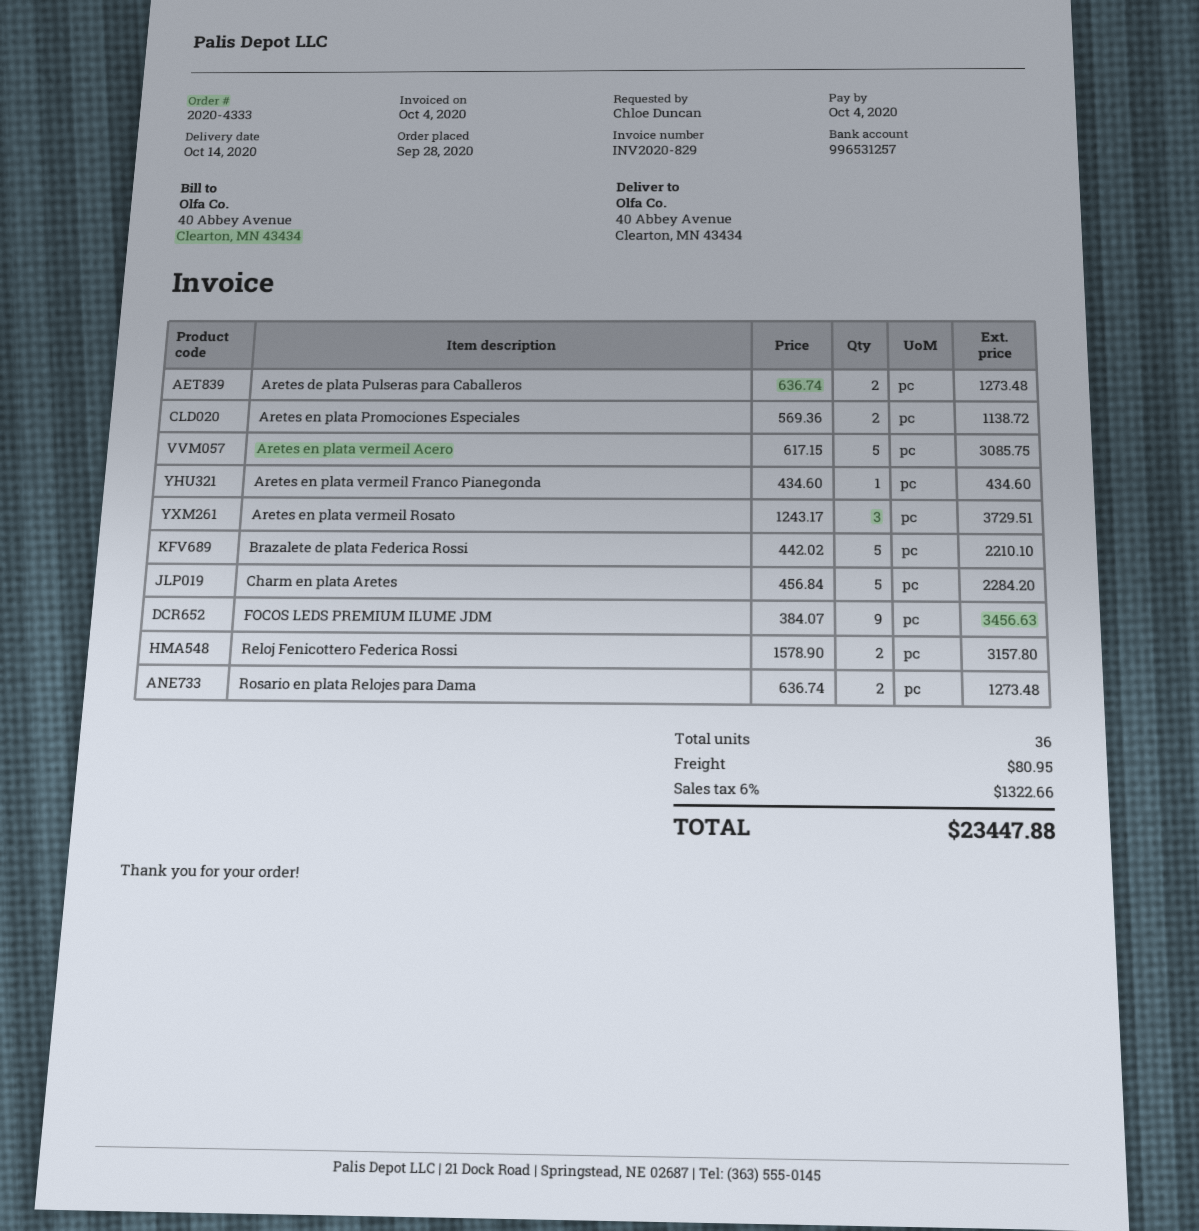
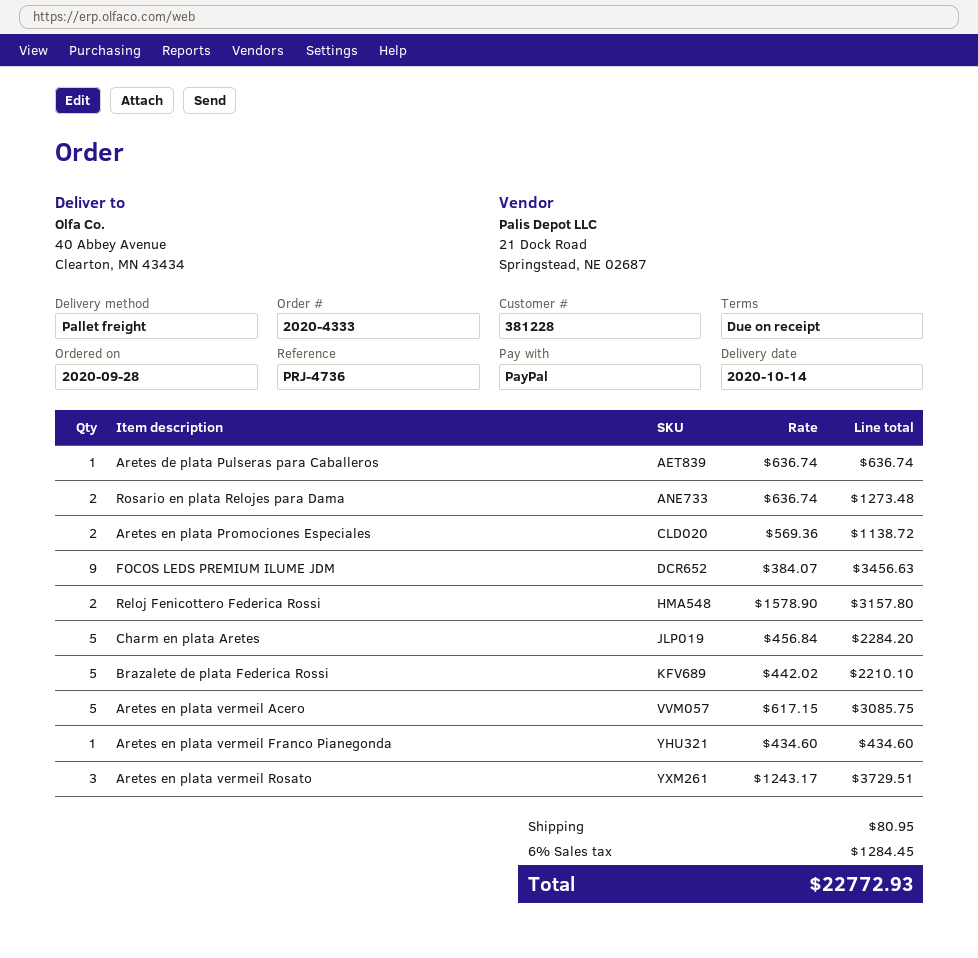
Aretes de plata Pulseras para Caballeros: 2 x 636.74 = 1273.48 -> 1 x 636.74 = 636.74
tax: 6% = 1322.66 -> 6% = 1284.45
total: 23447.88 -> 22772.93

